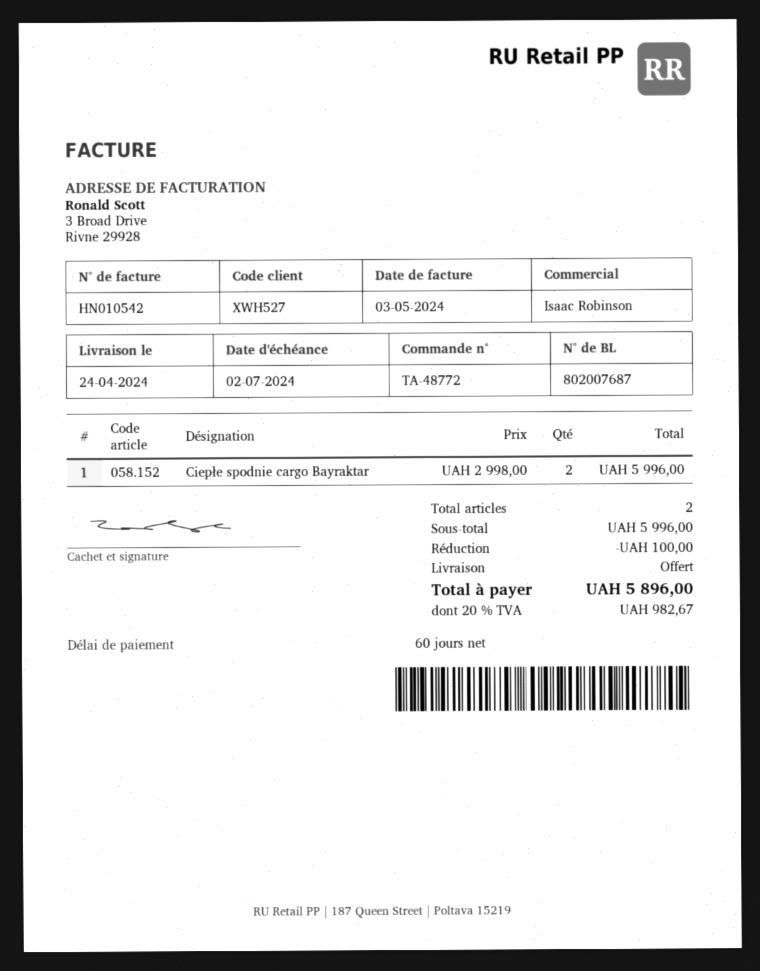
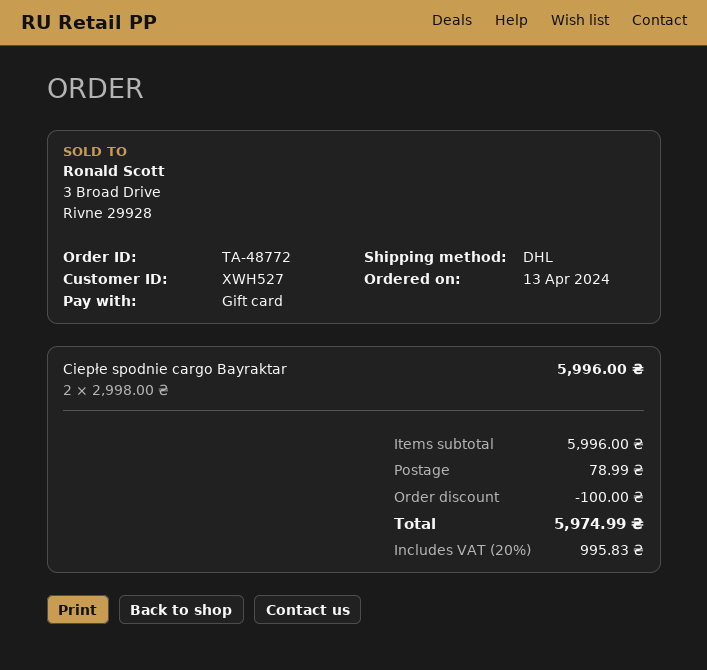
shipping: 0.00 -> 78.99
tax: 20% = 982.67 -> 20% = 995.83
total: 5896.00 -> 5974.99

